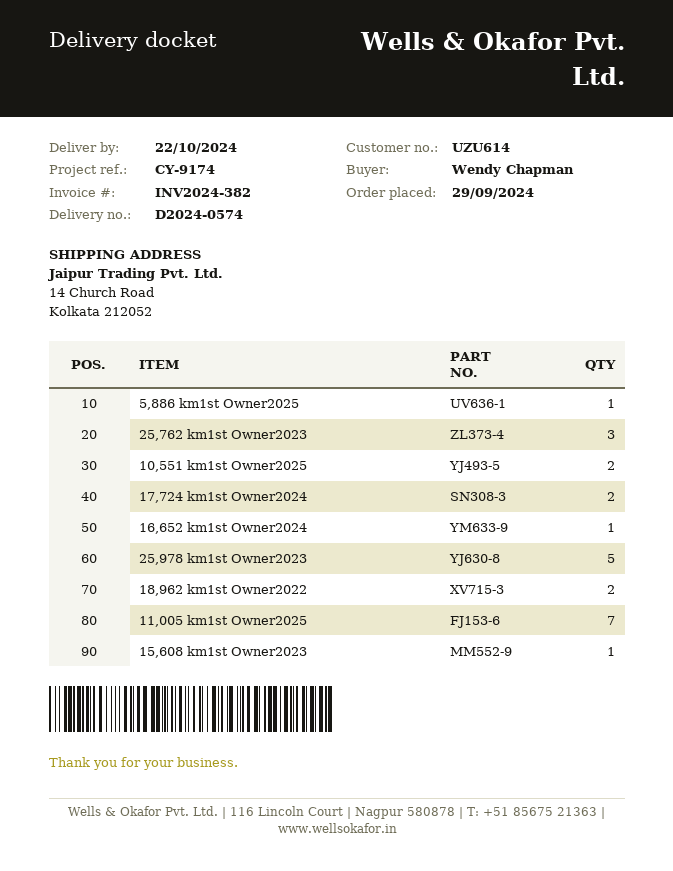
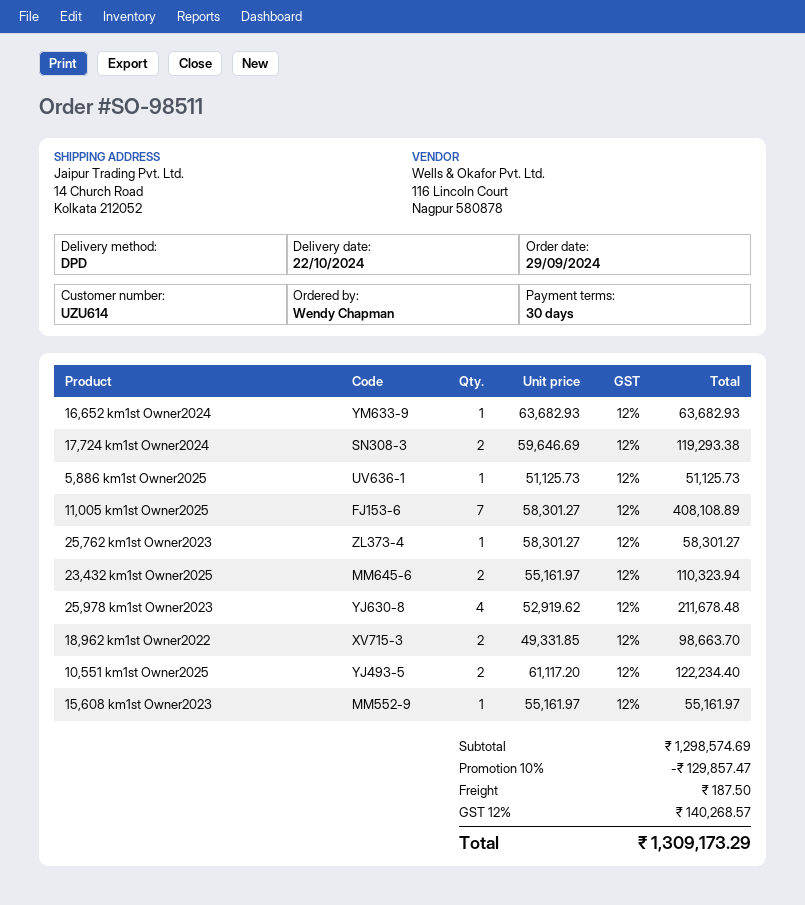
25,762 km1st Owner2023: 3 -> 1
25,978 km1st Owner2023: 5 -> 4
23,432 km1st Owner2025: none -> 2

